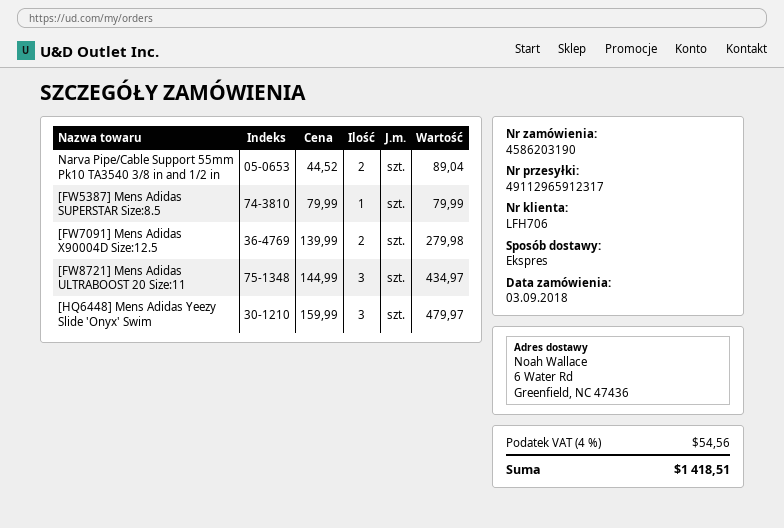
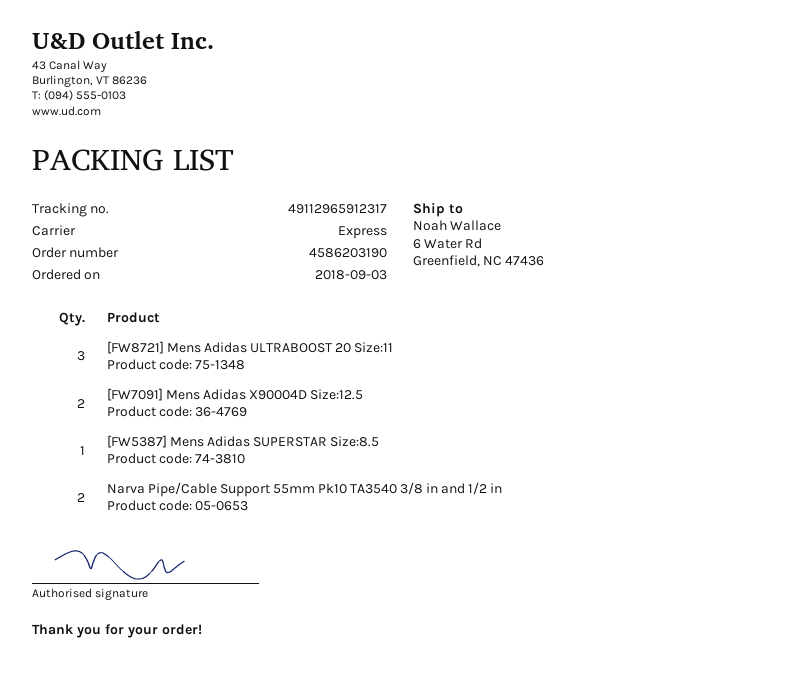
[HQ6448] Mens Adidas Yeezy Slide 'Onyx' Swim: 3 -> none

